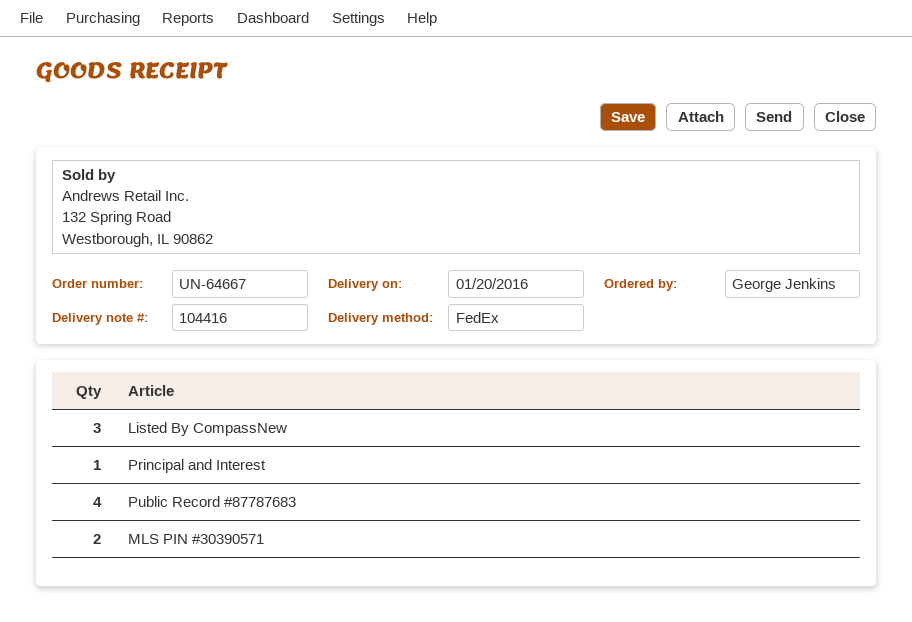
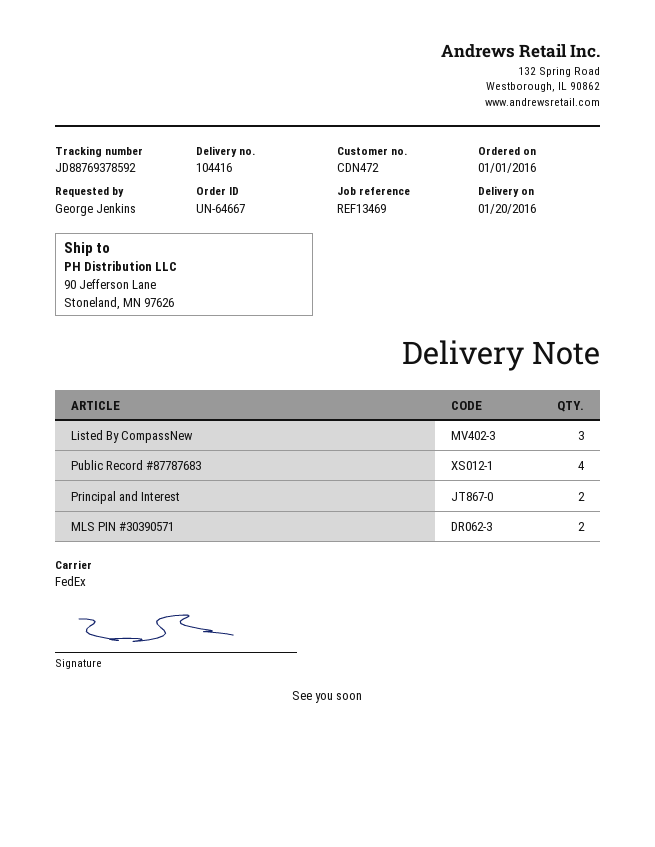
Principal and Interest: 1 -> 2

